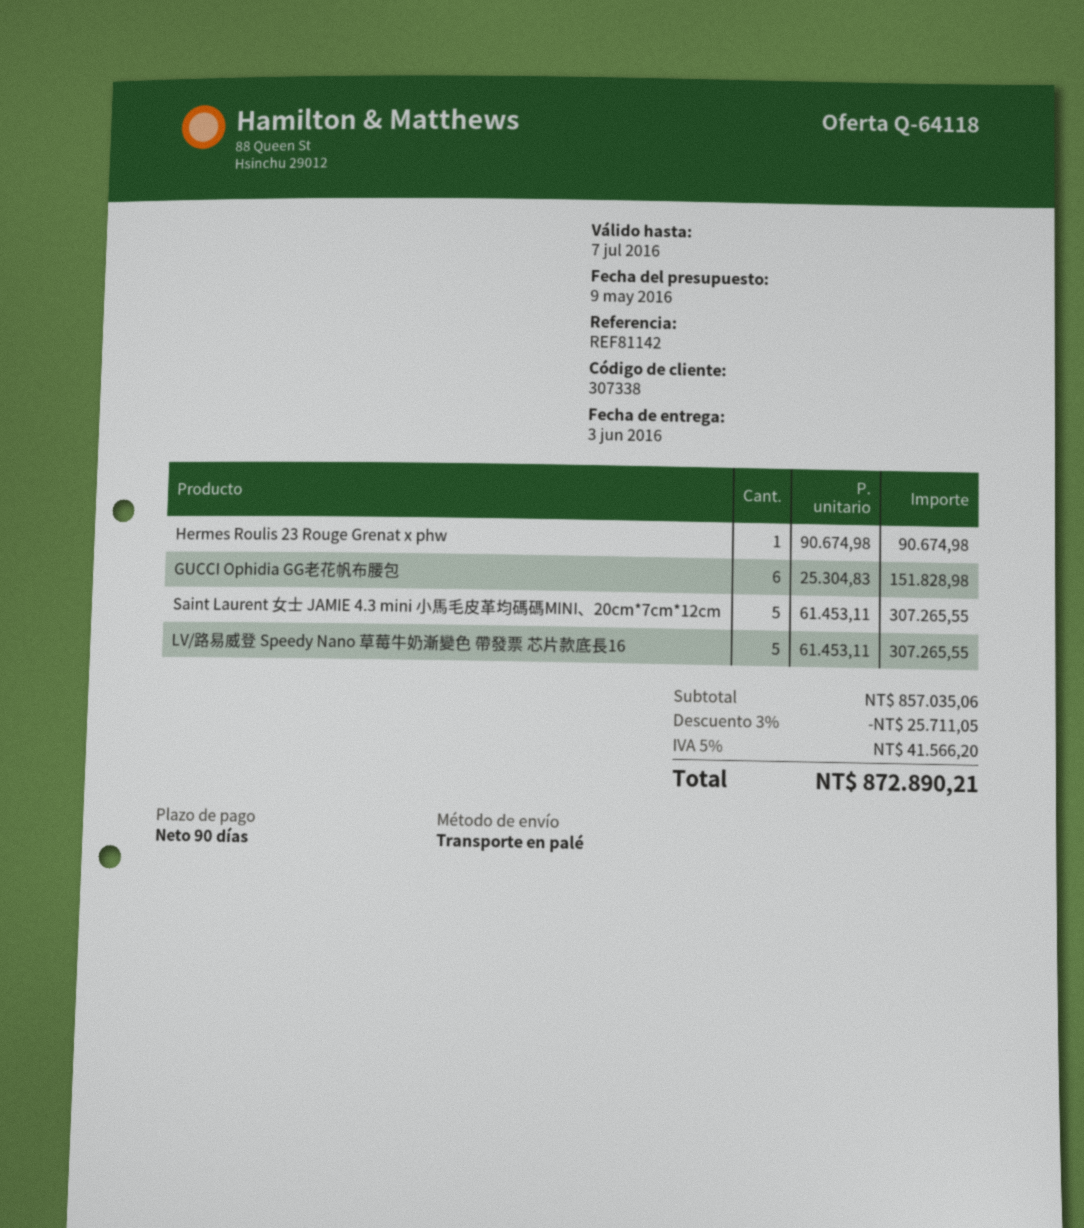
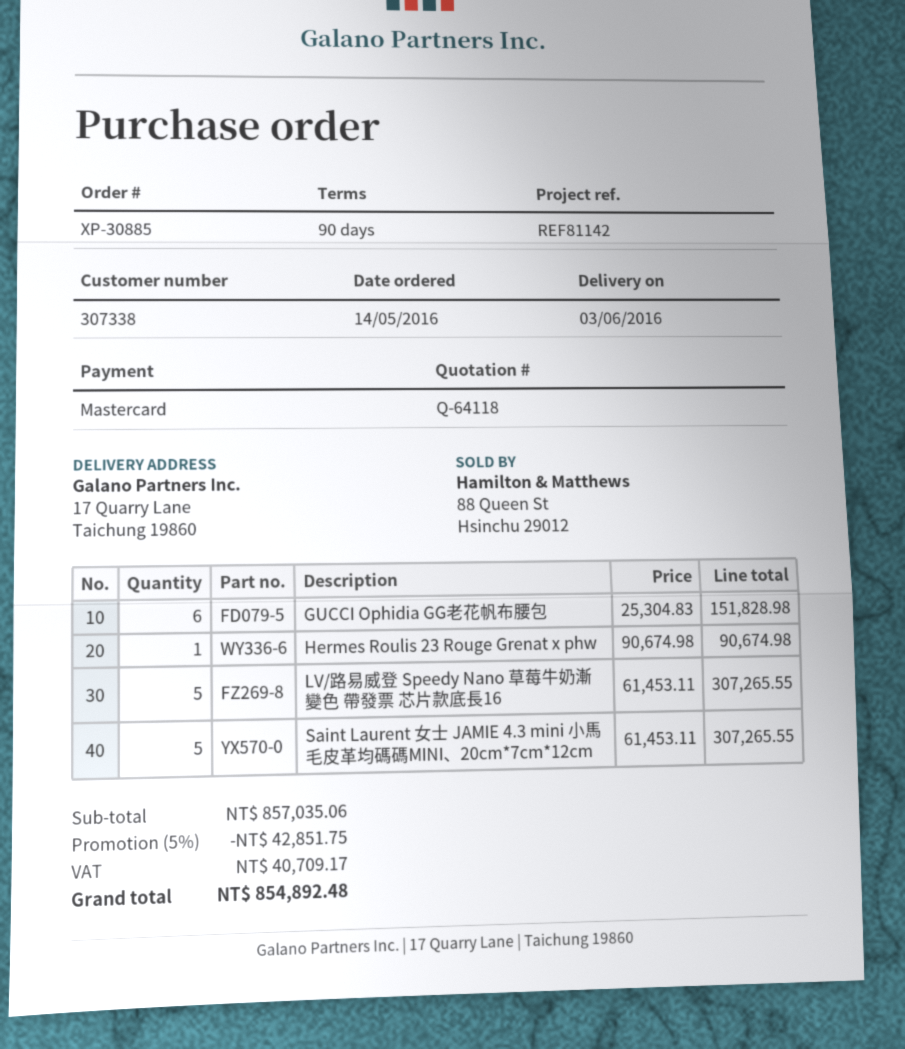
discount: 3% = 25711.05 -> 5% = 42851.75
tax: 41566.20 -> 40709.17
total: 872890.21 -> 854892.48

